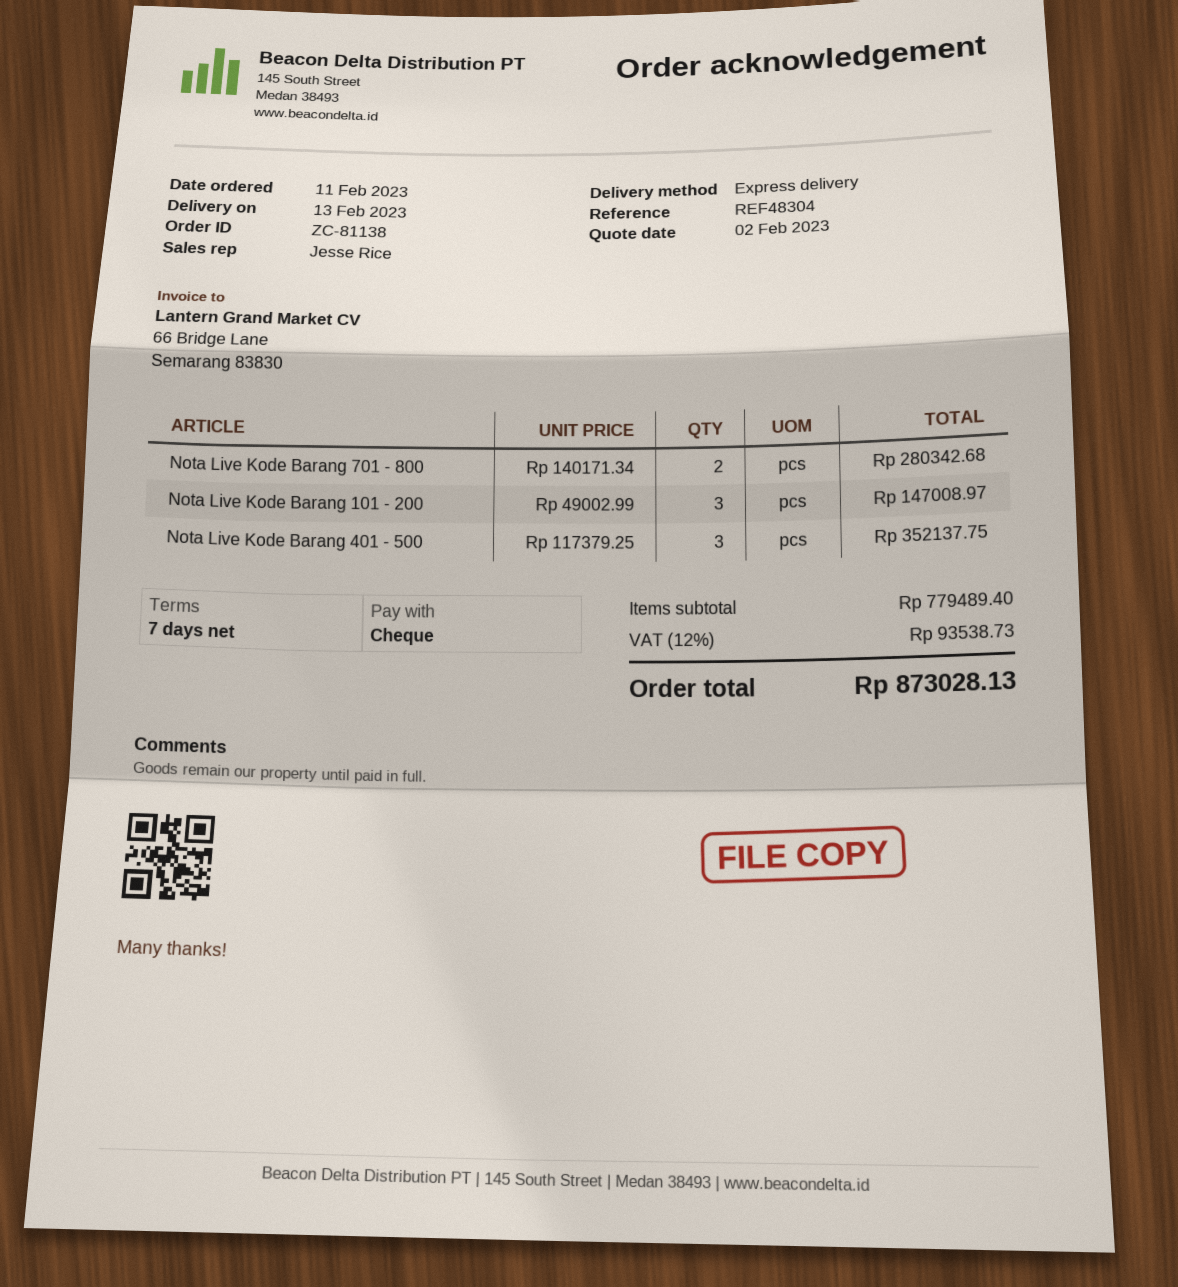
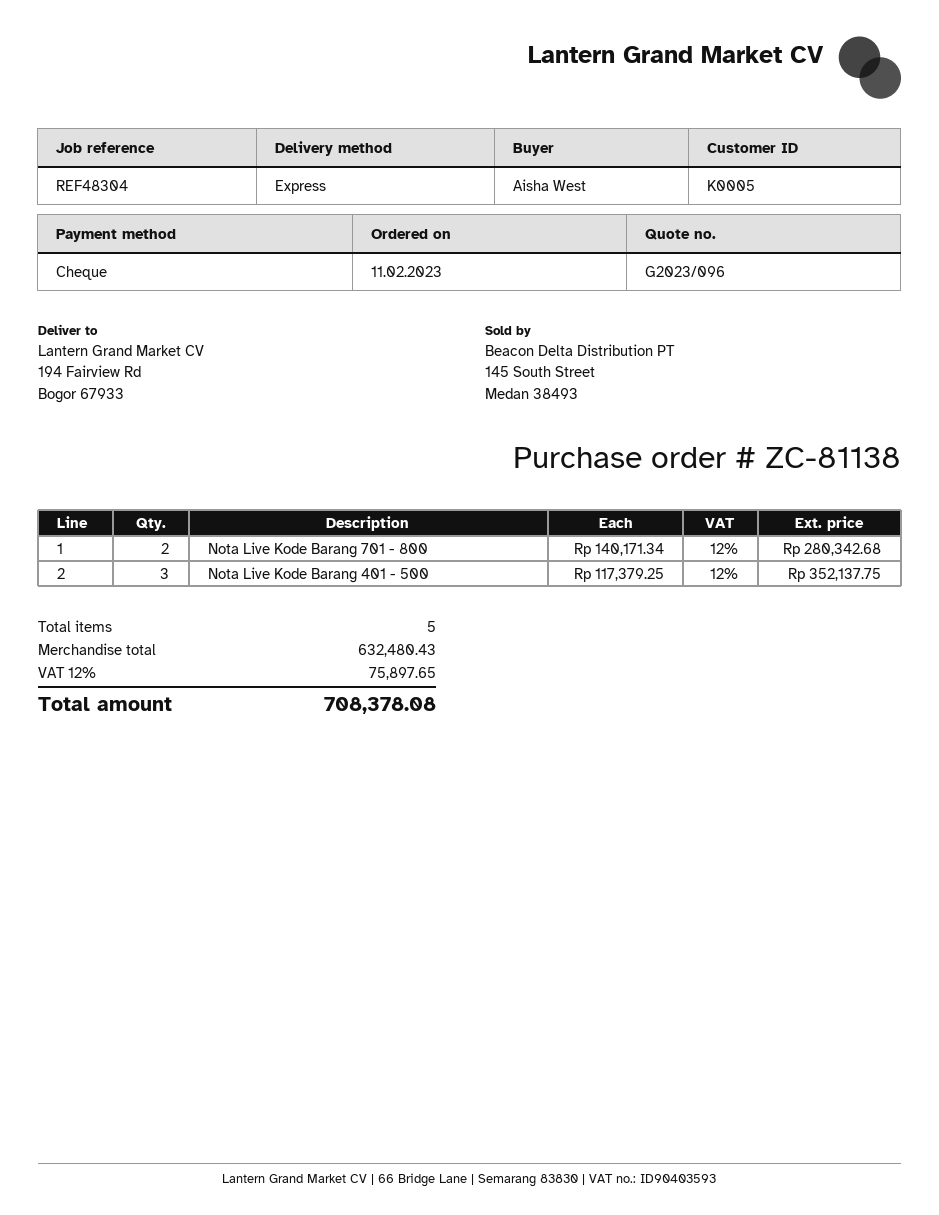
Nota Live Kode Barang 101 - 200: 3 x 49002.99 = 147008.97 -> none
subtotal: 779489.40 -> 632480.43
tax: 12% = 93538.73 -> 12% = 75897.65
total: 873028.13 -> 708378.08

